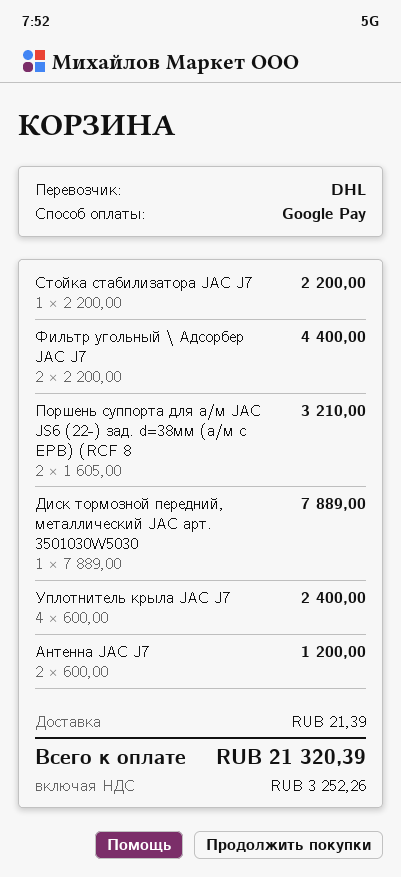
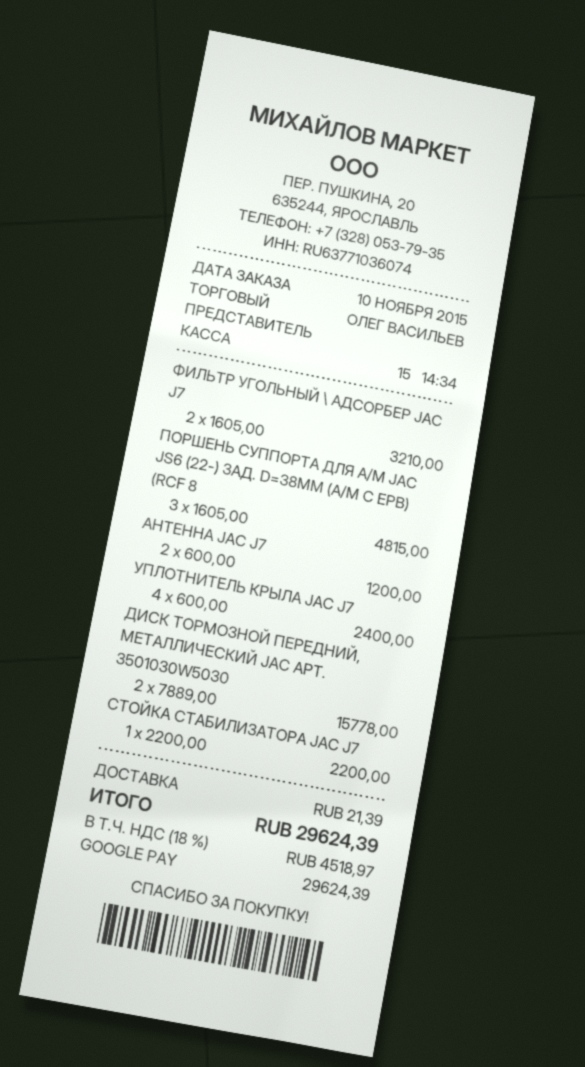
Фильтр угольный \ Адсорбер JAC J7: 2 x 2200.00 = 4400.00 -> 2 x 1605.00 = 3210.00
Поршень суппорта для а/м JAC JS6 (22-) зад. d=38мм (а/м с EPB) (RCF 8: 2 x 1605.00 = 3210.00 -> 3 x 1605.00 = 4815.00
Диск тормозной передний, металлический JAC арт. 3501030W5030: 1 x 7889.00 = 7889.00 -> 2 x 7889.00 = 15778.00
tax: 3252.26 -> 4518.97
total: 21320.39 -> 29624.39

